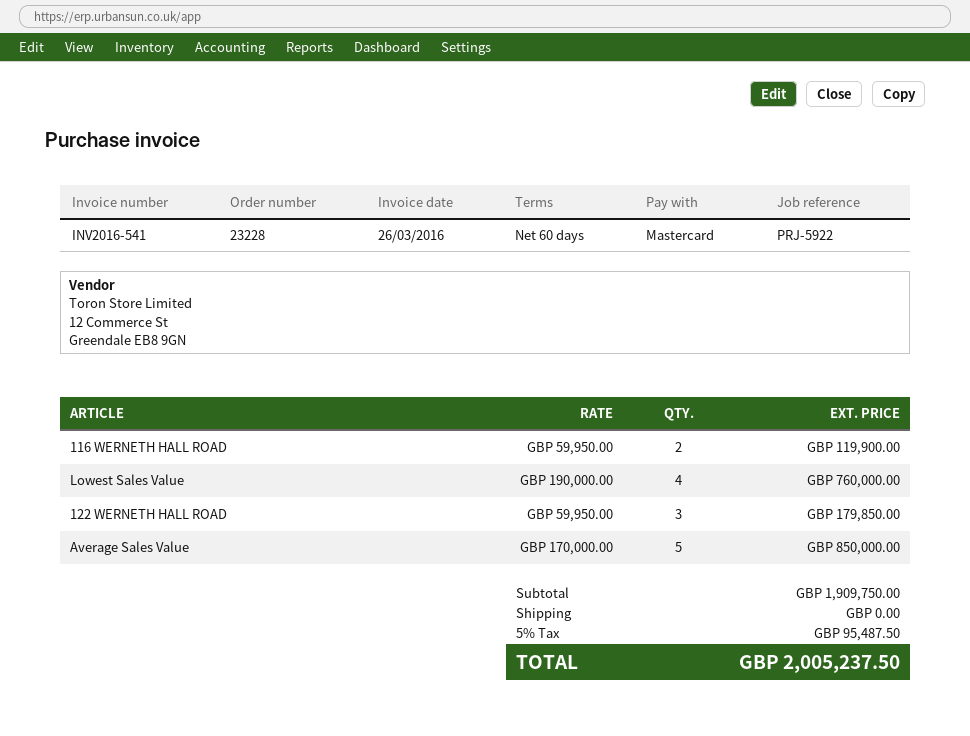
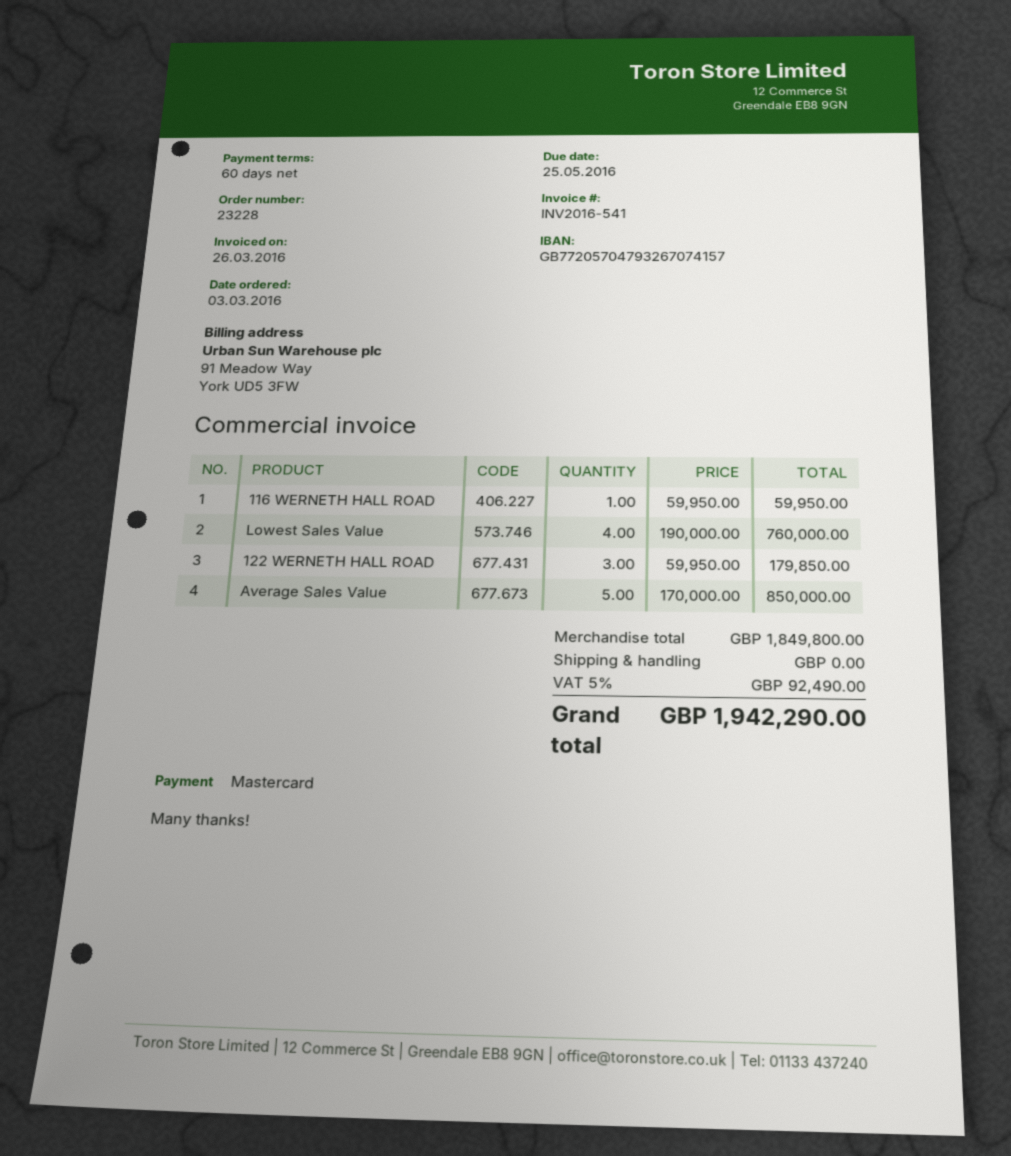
116 WERNETH HALL ROAD: 2 x 59950.00 = 119900.00 -> 1 x 59950.00 = 59950.00
subtotal: 1909750.00 -> 1849800.00
tax: 5% = 95487.50 -> 5% = 92490.00
total: 2005237.50 -> 1942290.00

